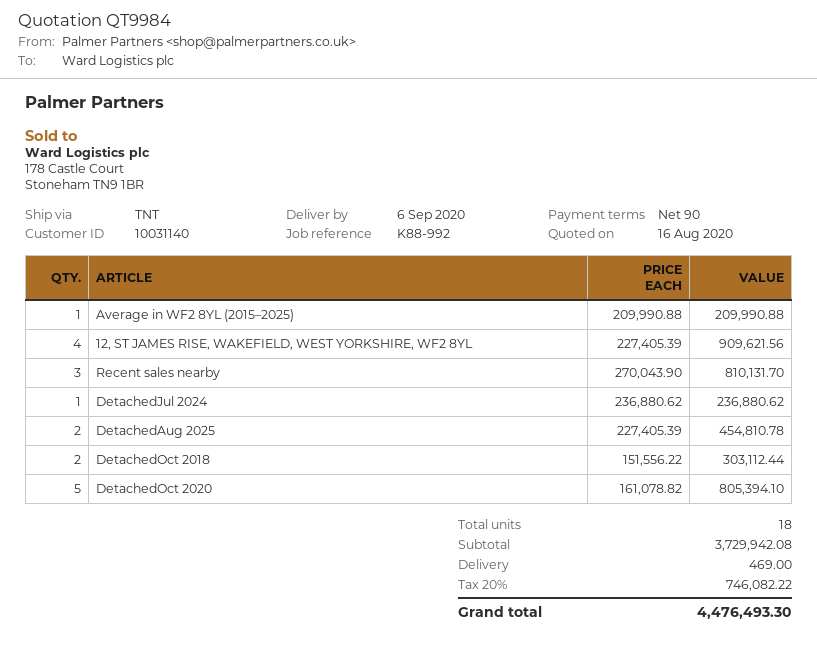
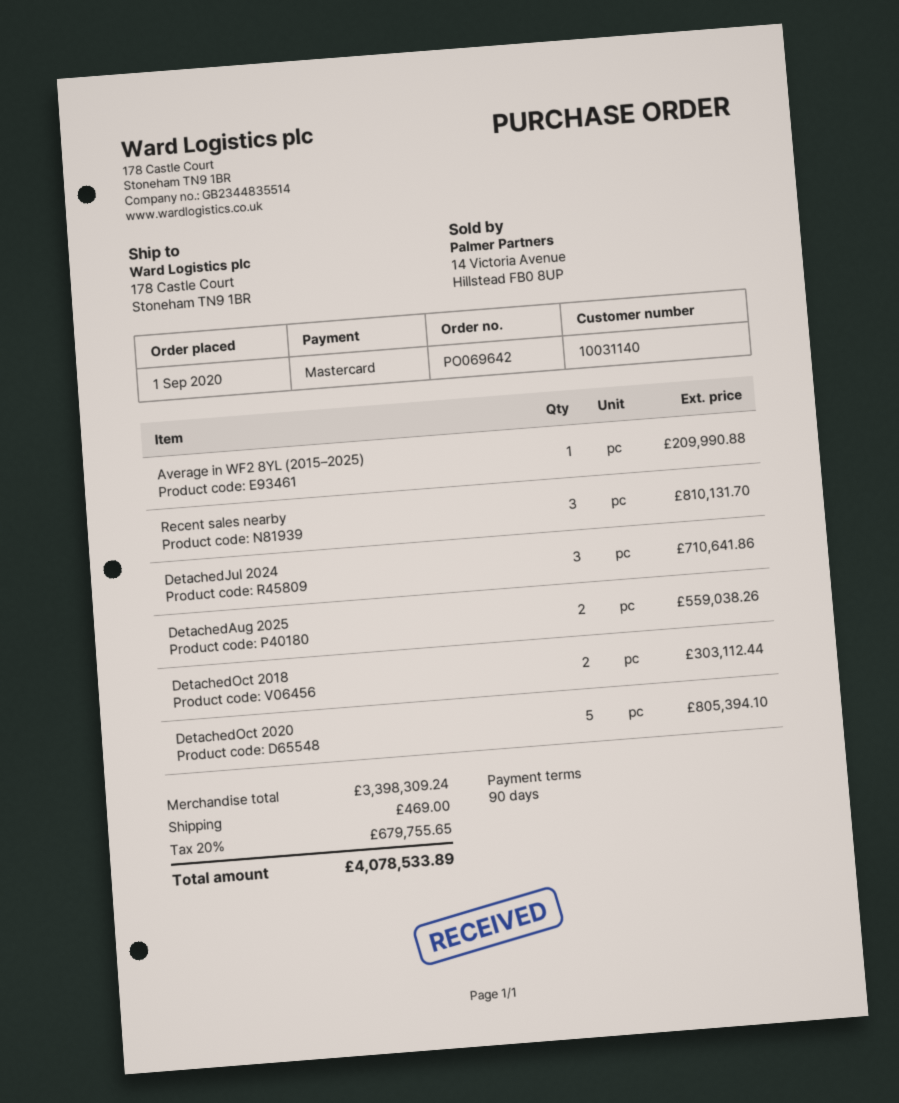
12, ST JAMES RISE, WAKEFIELD, WEST YORKSHIRE, WF2 8YL: 4 for 909621.56 -> none
DetachedJul 2024: 1 for 236880.62 -> 3 for 710641.86
DetachedAug 2025: 2 for 454810.78 -> 2 for 559038.26
subtotal: 3729942.08 -> 3398309.24
tax: 20% = 746082.22 -> 20% = 679755.65
total: 4476493.30 -> 4078533.89

